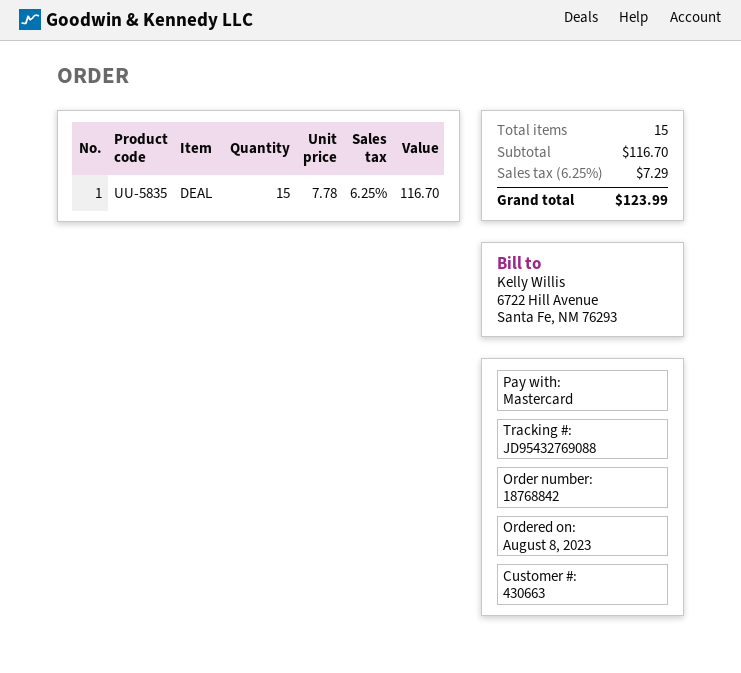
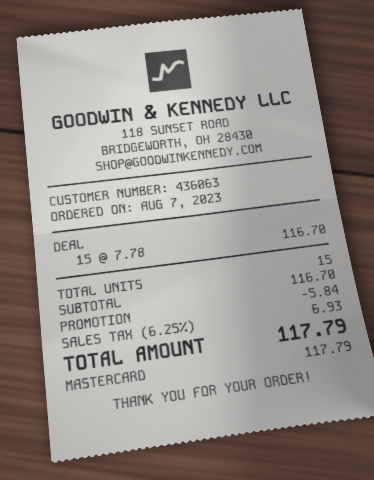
order date: 2023-08-08 -> 2023-08-07
customer number: 430663 -> 436063
discount: none -> 5.84
tax: 6.25% = 7.29 -> 6.25% = 6.93
total: 123.99 -> 117.79

